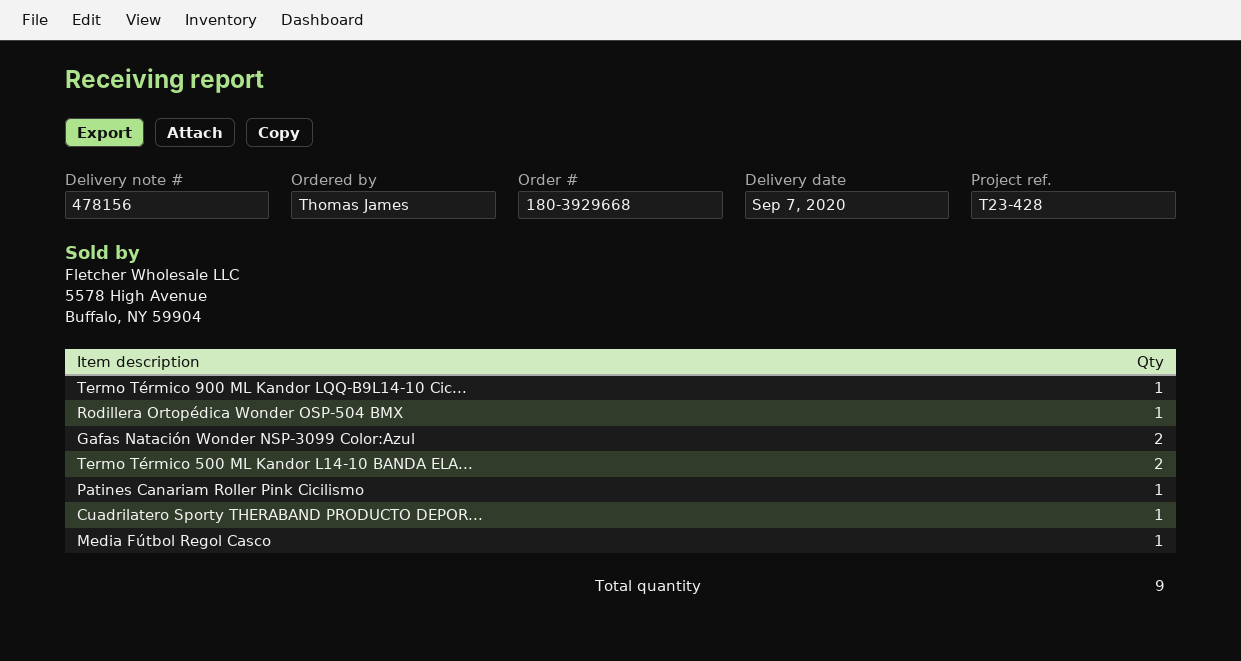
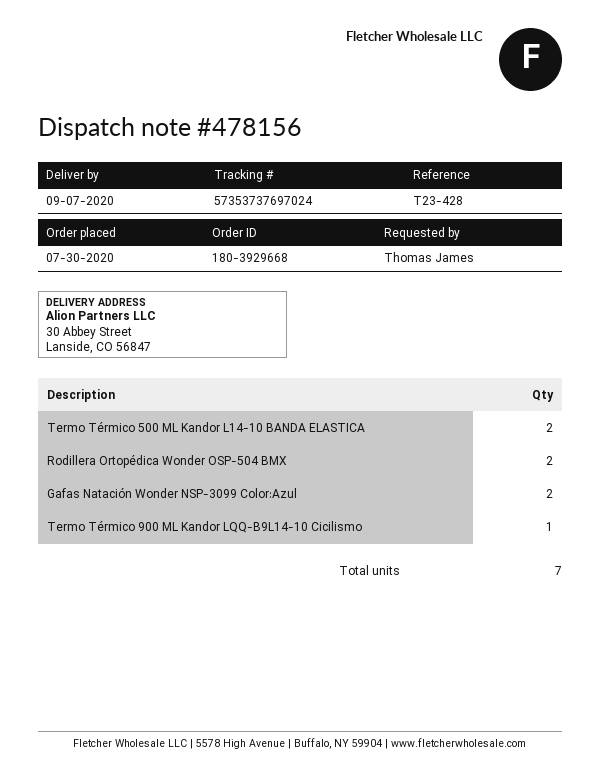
Rodillera Ortopédica Wonder OSP-504 BMX: 1 -> 2
Patines Canariam Roller Pink Cicilismo: 1 -> none
Cuadrilatero Sporty THERABAND PRODUCTO DEPOR...: 1 -> none
Media Fútbol Regol Casco: 1 -> none
total quantity: 9 -> 7

